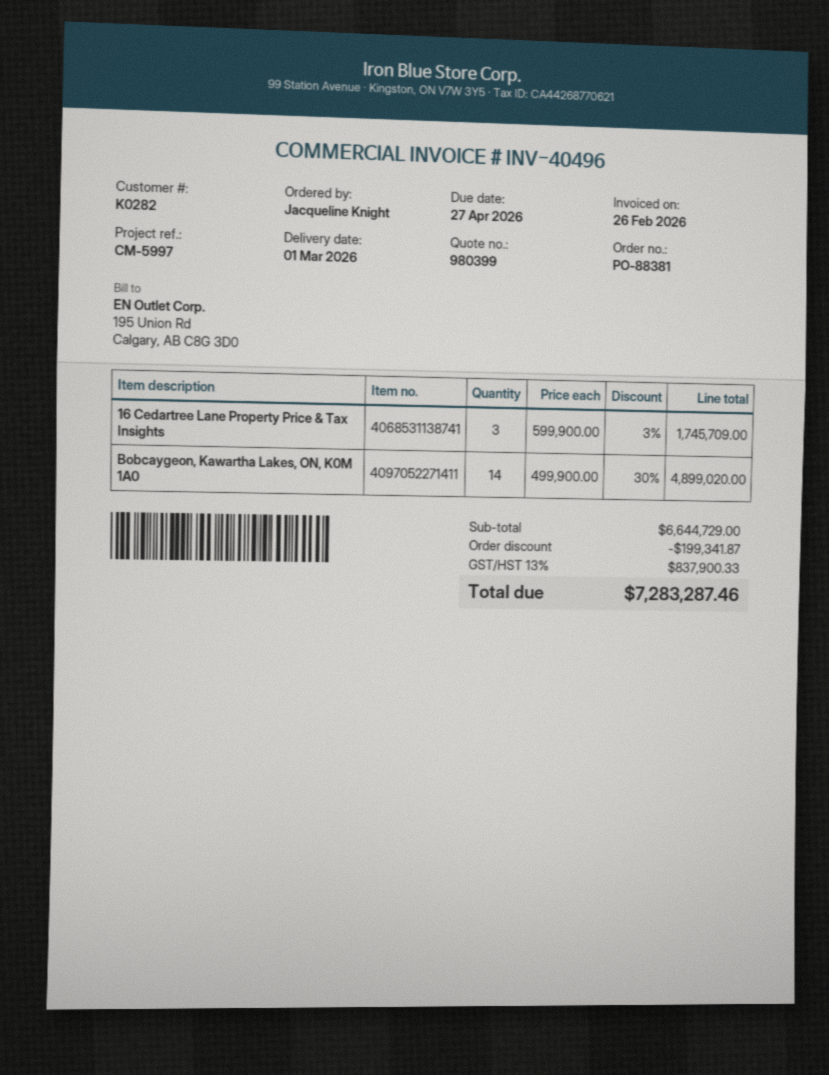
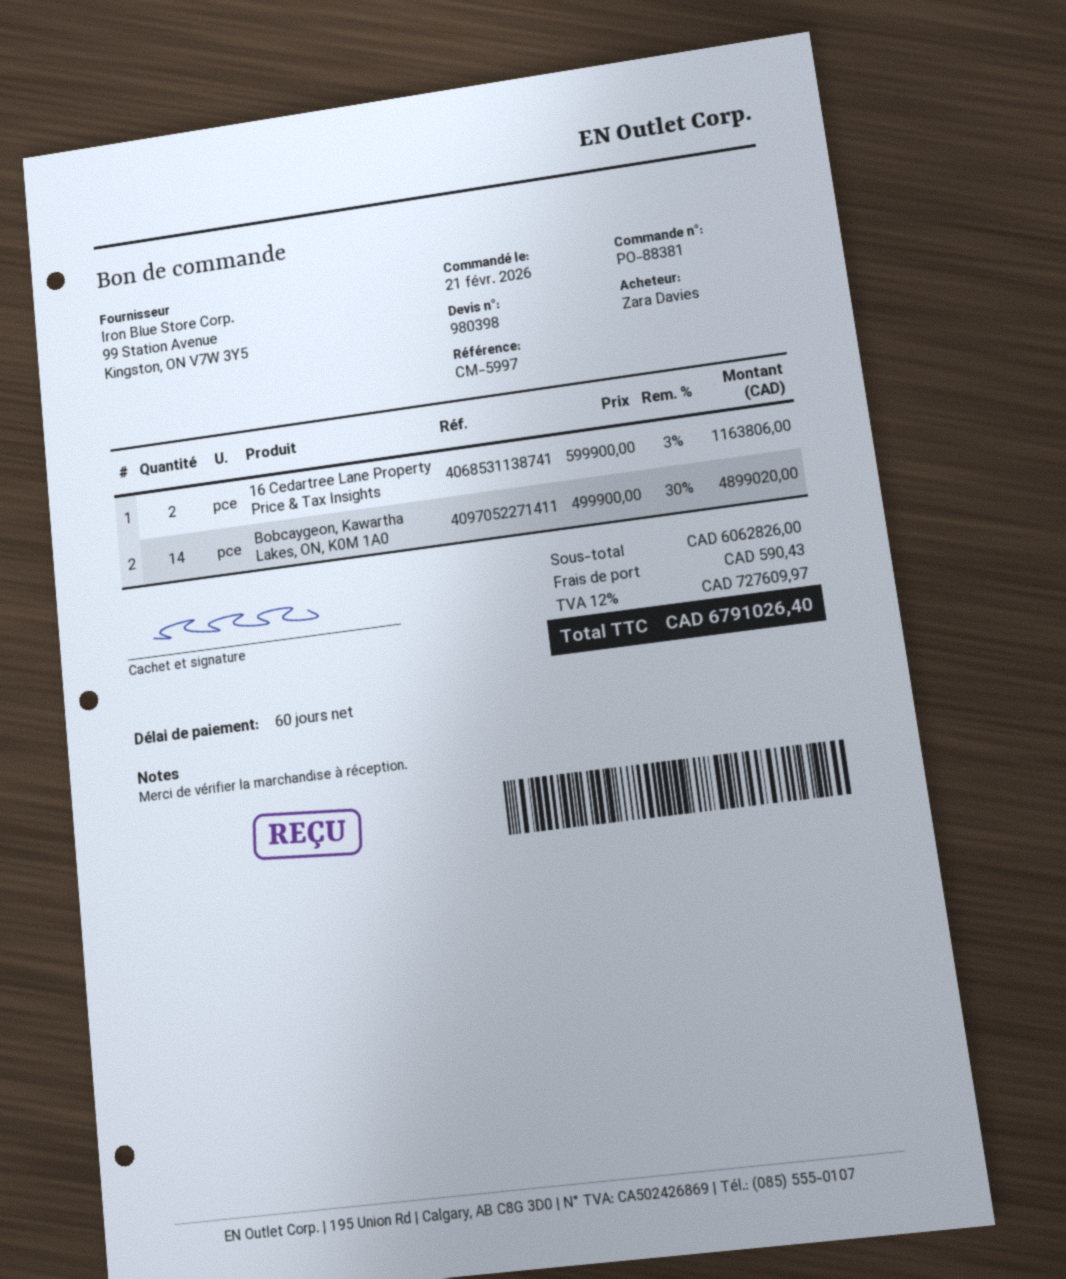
quote number: 980399 -> 980398
ordered by: Jacqueline Knight -> Zara Davies
16 Cedartree Lane Property Price & Tax Insights: 3 x 599900.00 - 3% = 1745709.00 -> 2 x 599900.00 - 3% = 1163806.00
subtotal: 6644729.00 -> 6062826.00
discount: 199341.87 -> none
shipping: none -> 590.43
tax: 13% = 837900.33 -> 12% = 727609.97
total: 7283287.46 -> 6791026.40

